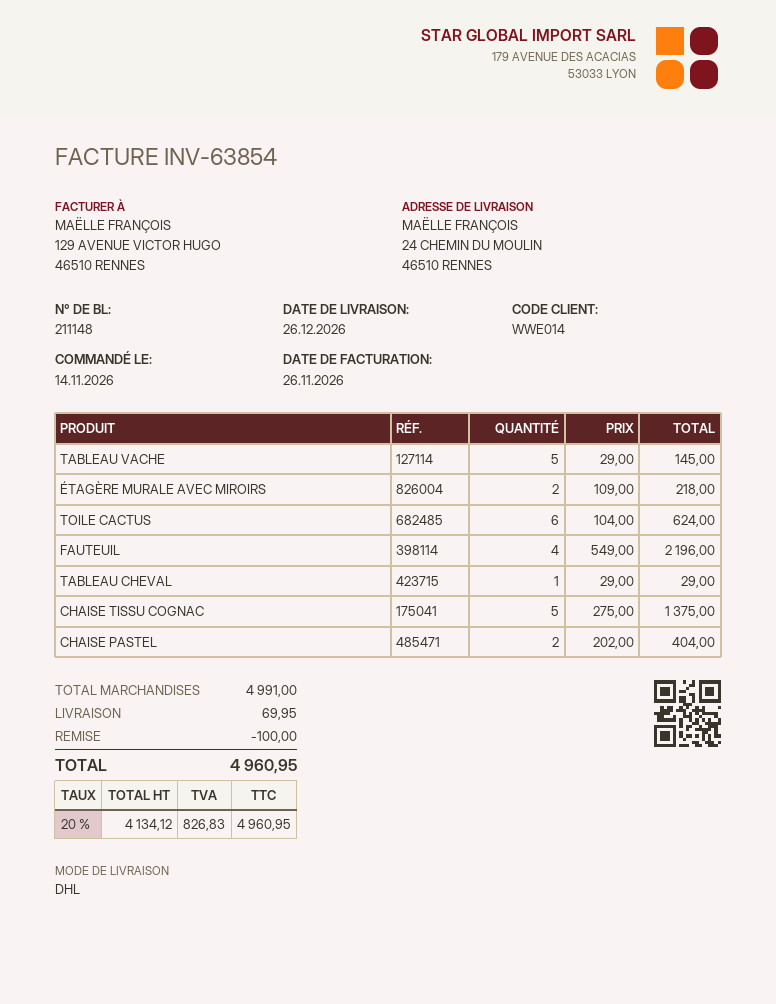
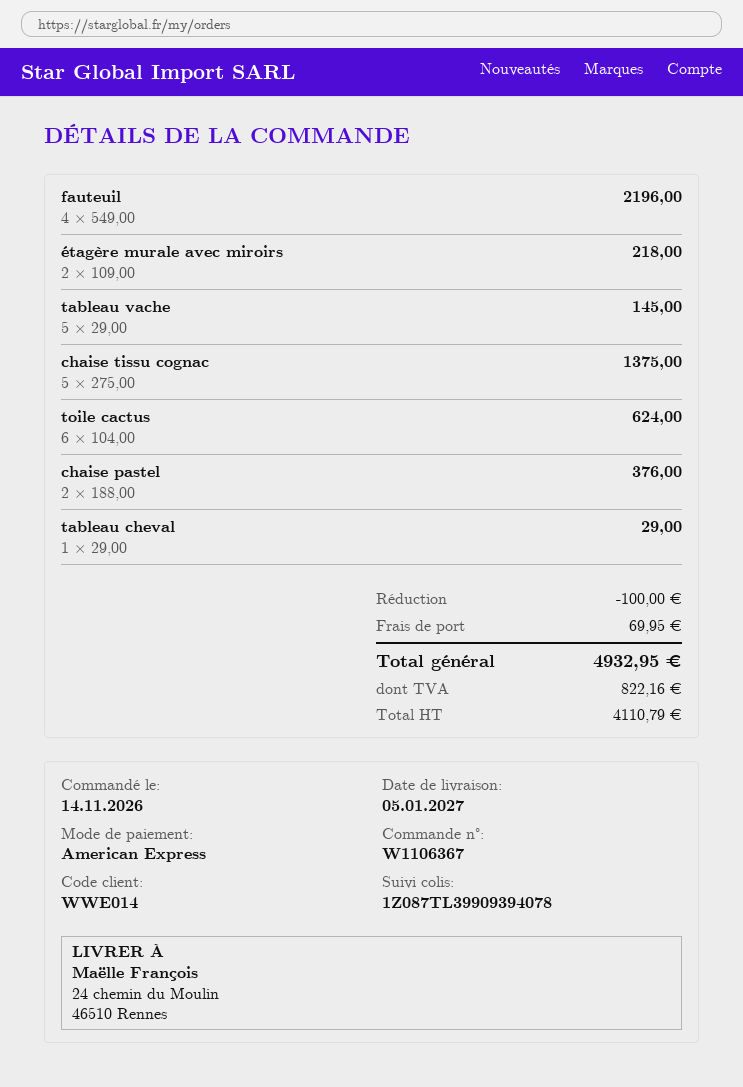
delivery date: 2026-12-26 -> 2027-01-05
CHAISE PASTEL: 2 x 202.00 = 404.00 -> 2 x 188.00 = 376.00
net: 4134.12 -> 4110.79
tax: 826.83 -> 822.16
total: 4960.95 -> 4932.95

